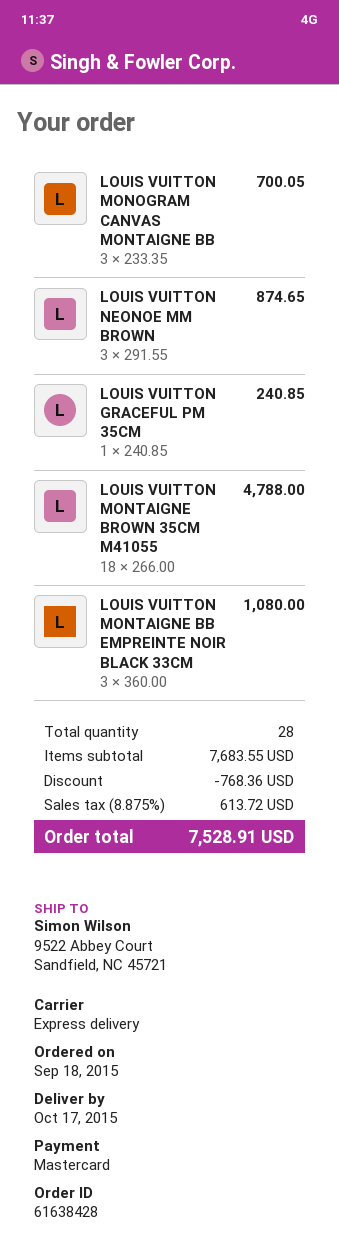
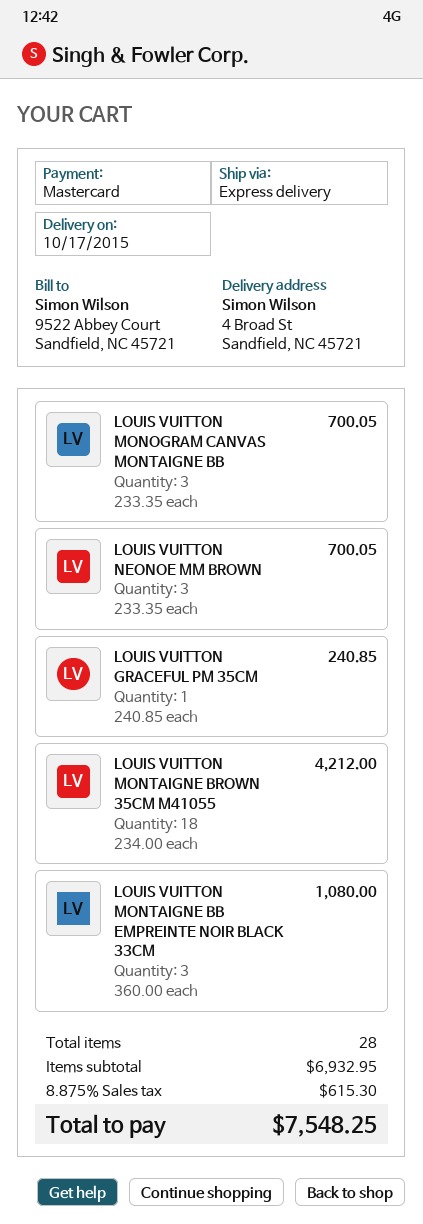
ship to: 9522 Abbey Court, Sandfield, NC 45721 -> 4 Broad St, Sandfield, NC 45721
LOUIS VUITTON NEONOE MM BROWN: 3 x 291.55 = 874.65 -> 3 x 233.35 = 700.05
LOUIS VUITTON MONTAIGNE BROWN 35CM M41055: 18 x 266.00 = 4788.00 -> 18 x 234.00 = 4212.00
subtotal: 7683.55 -> 6932.95
discount: 768.36 -> none
tax: 8.875% = 613.72 -> 8.875% = 615.30
total: 7528.91 -> 7548.25

